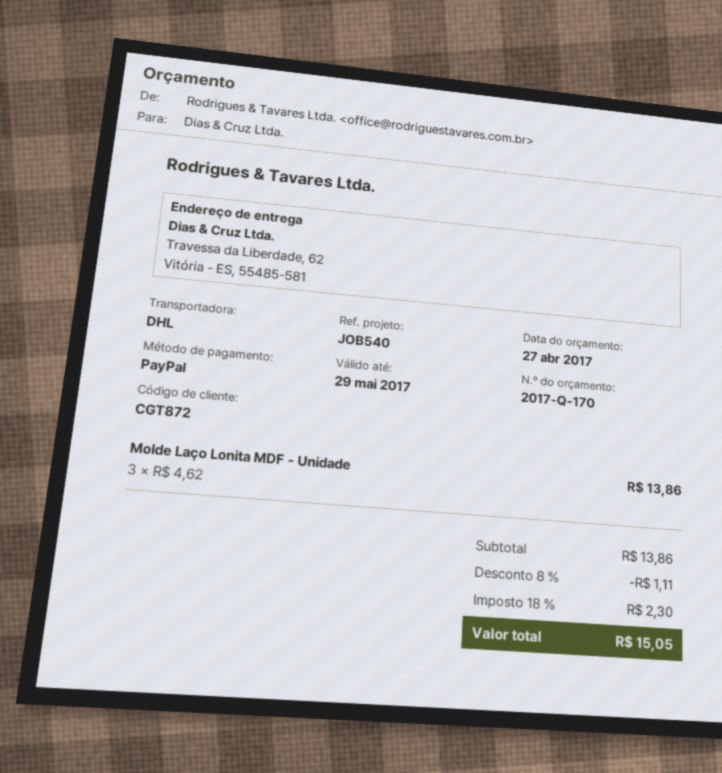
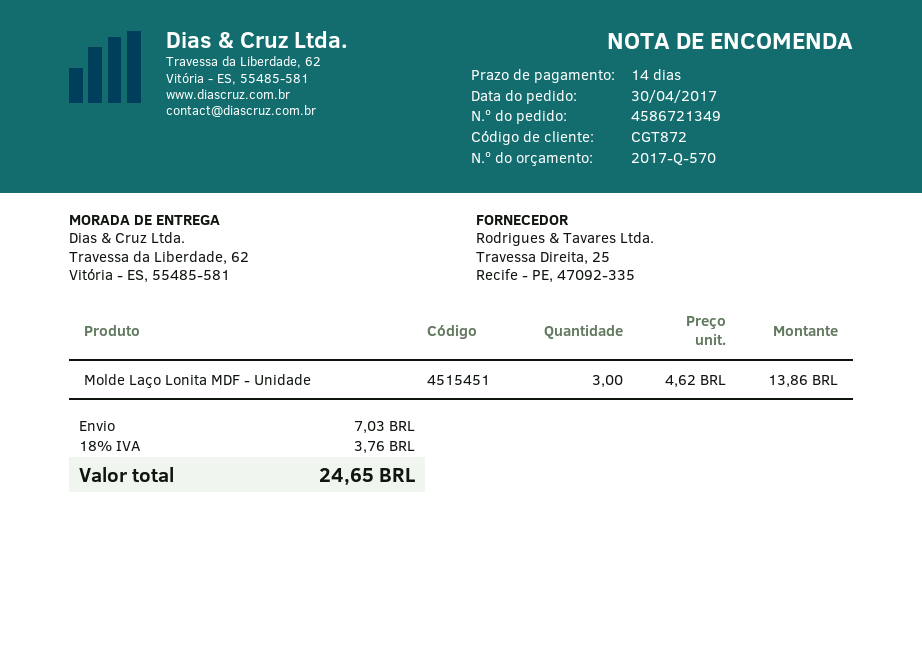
quote number: 2017-Q-170 -> 2017-Q-570
discount: 8% = 1.11 -> none
shipping: none -> 7.03
tax: 18% = 2.30 -> 18% = 3.76
total: 15.05 -> 24.65

